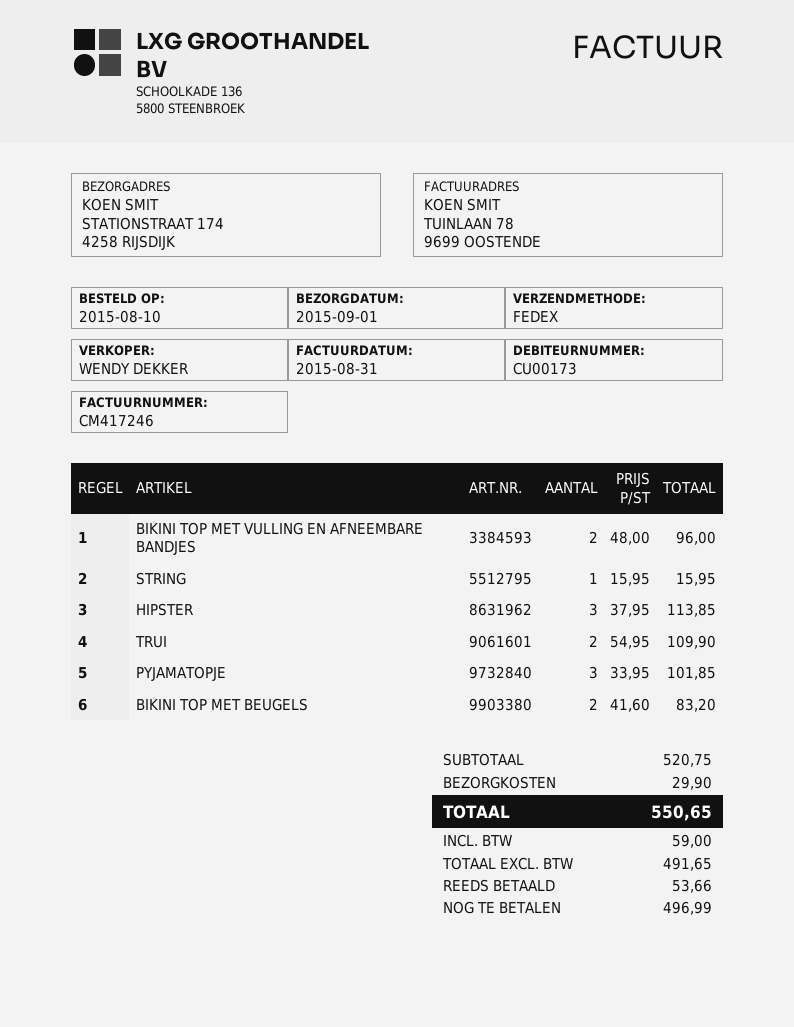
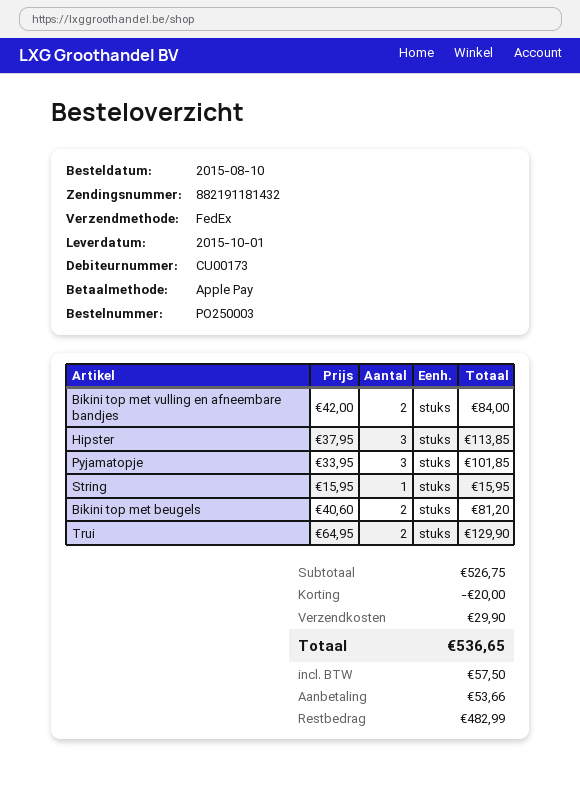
delivery date: 2015-09-01 -> 2015-10-01
BIKINI TOP MET VULLING EN AFNEEMBARE BANDJES: 2 x 48.00 = 96.00 -> 2 x 42.00 = 84.00
TRUI: 2 x 54.95 = 109.90 -> 2 x 64.95 = 129.90
BIKINI TOP MET BEUGELS: 2 x 41.60 = 83.20 -> 2 x 40.60 = 81.20
subtotal: 520.75 -> 526.75
discount: none -> 20.00
tax: 59.00 -> 57.50
total: 550.65 -> 536.65
balance: 496.99 -> 482.99

